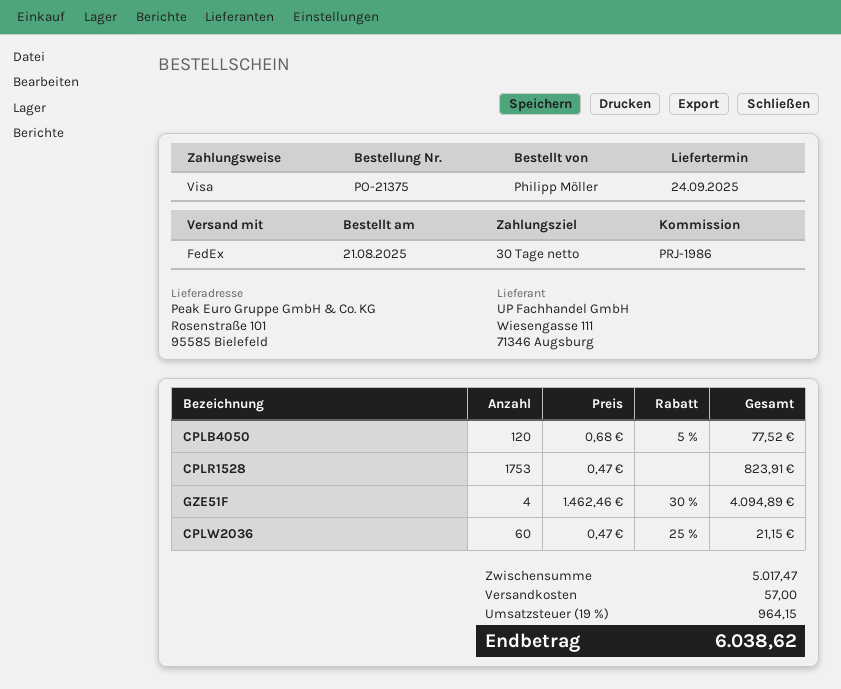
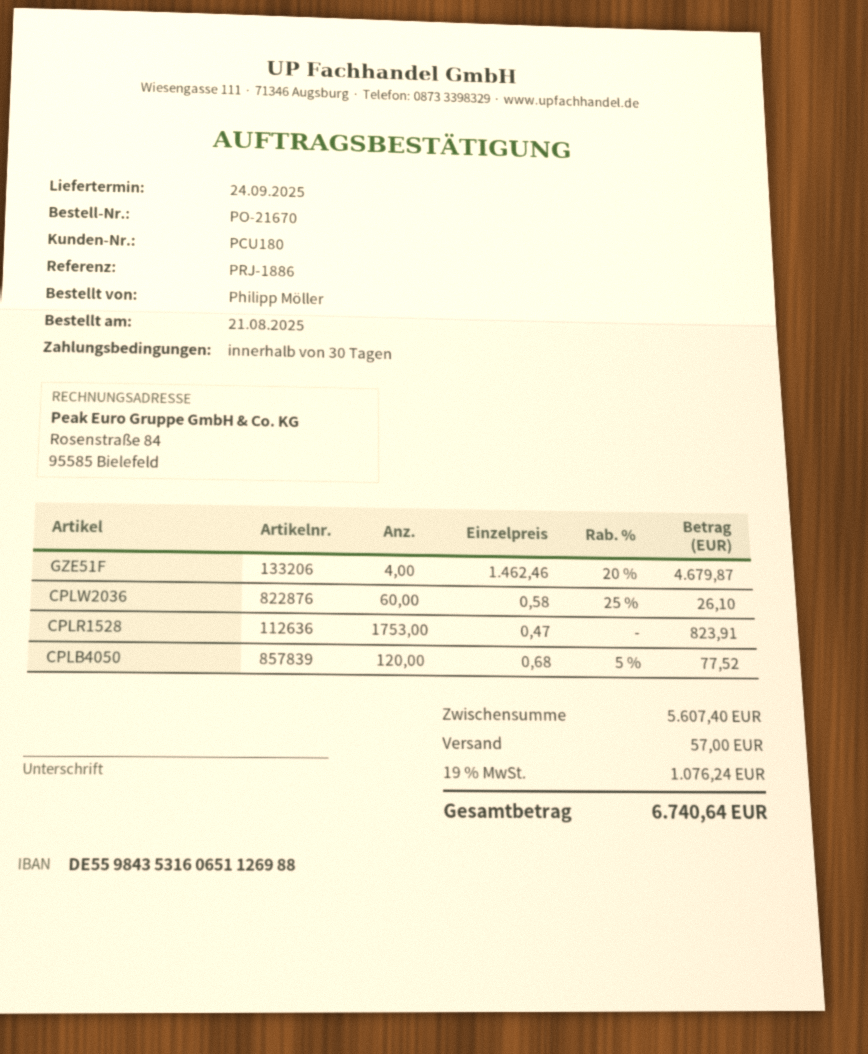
order number: PO-21375 -> PO-21670
reference: PRJ-1986 -> PRJ-1886
GZE51F: 4 x 1462.46 - 30% = 4094.89 -> 4 x 1462.46 - 20% = 4679.87
CPLW2036: 60 x 0.47 - 25% = 21.15 -> 60 x 0.58 - 25% = 26.10
subtotal: 5017.47 -> 5607.40
tax: 19% = 964.15 -> 19% = 1076.24
total: 6038.62 -> 6740.64

